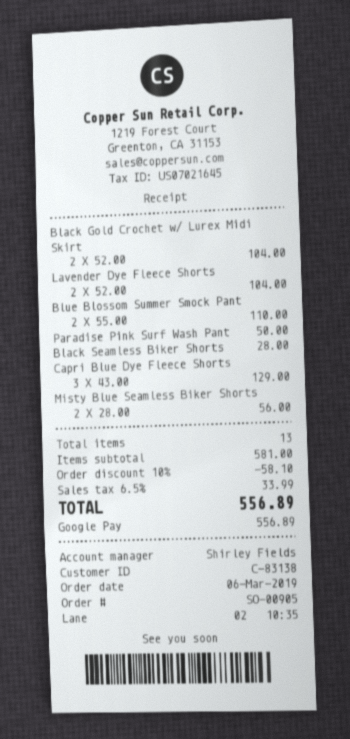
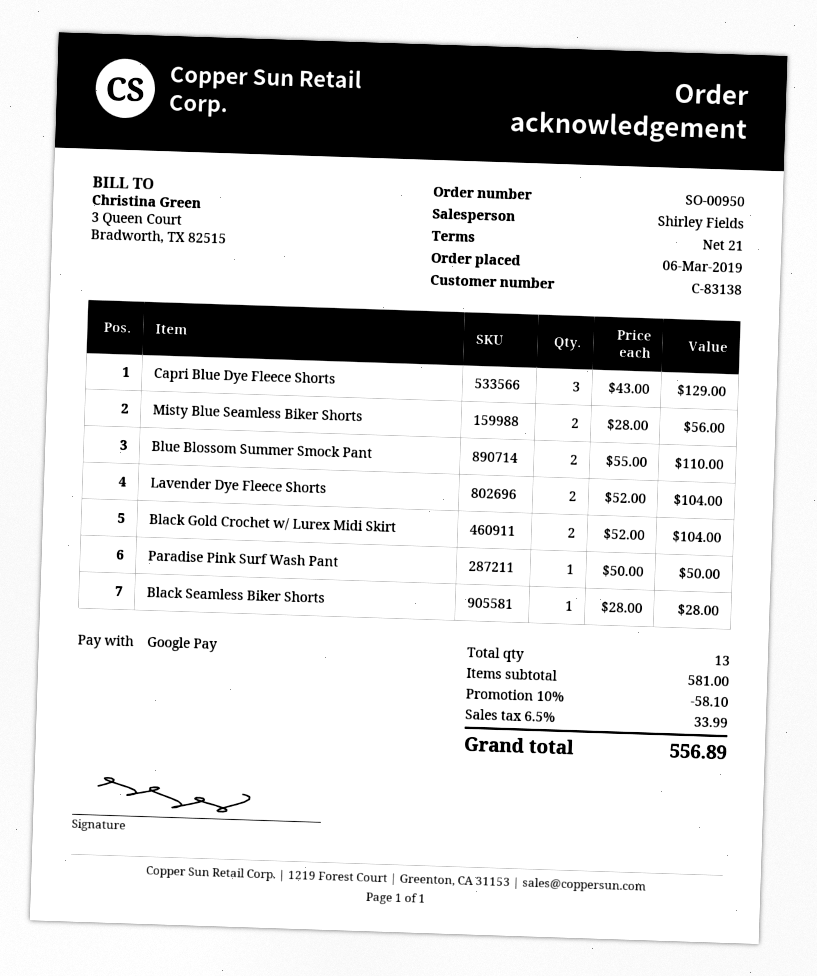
order number: SO-00905 -> SO-00950

